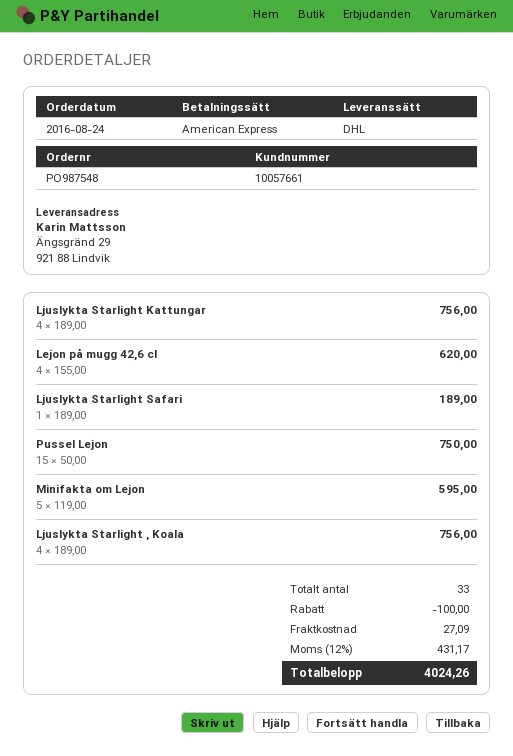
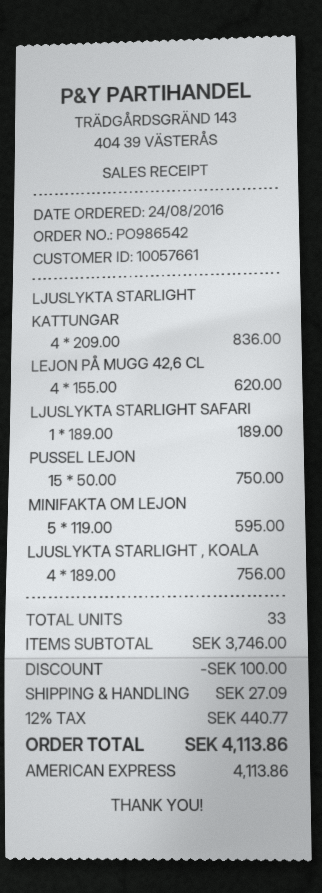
order number: PO987548 -> PO986542
Ljuslykta Starlight Kattungar: 4 x 189.00 = 756.00 -> 4 x 209.00 = 836.00
tax: 12% = 431.17 -> 12% = 440.77
total: 4024.26 -> 4113.86

